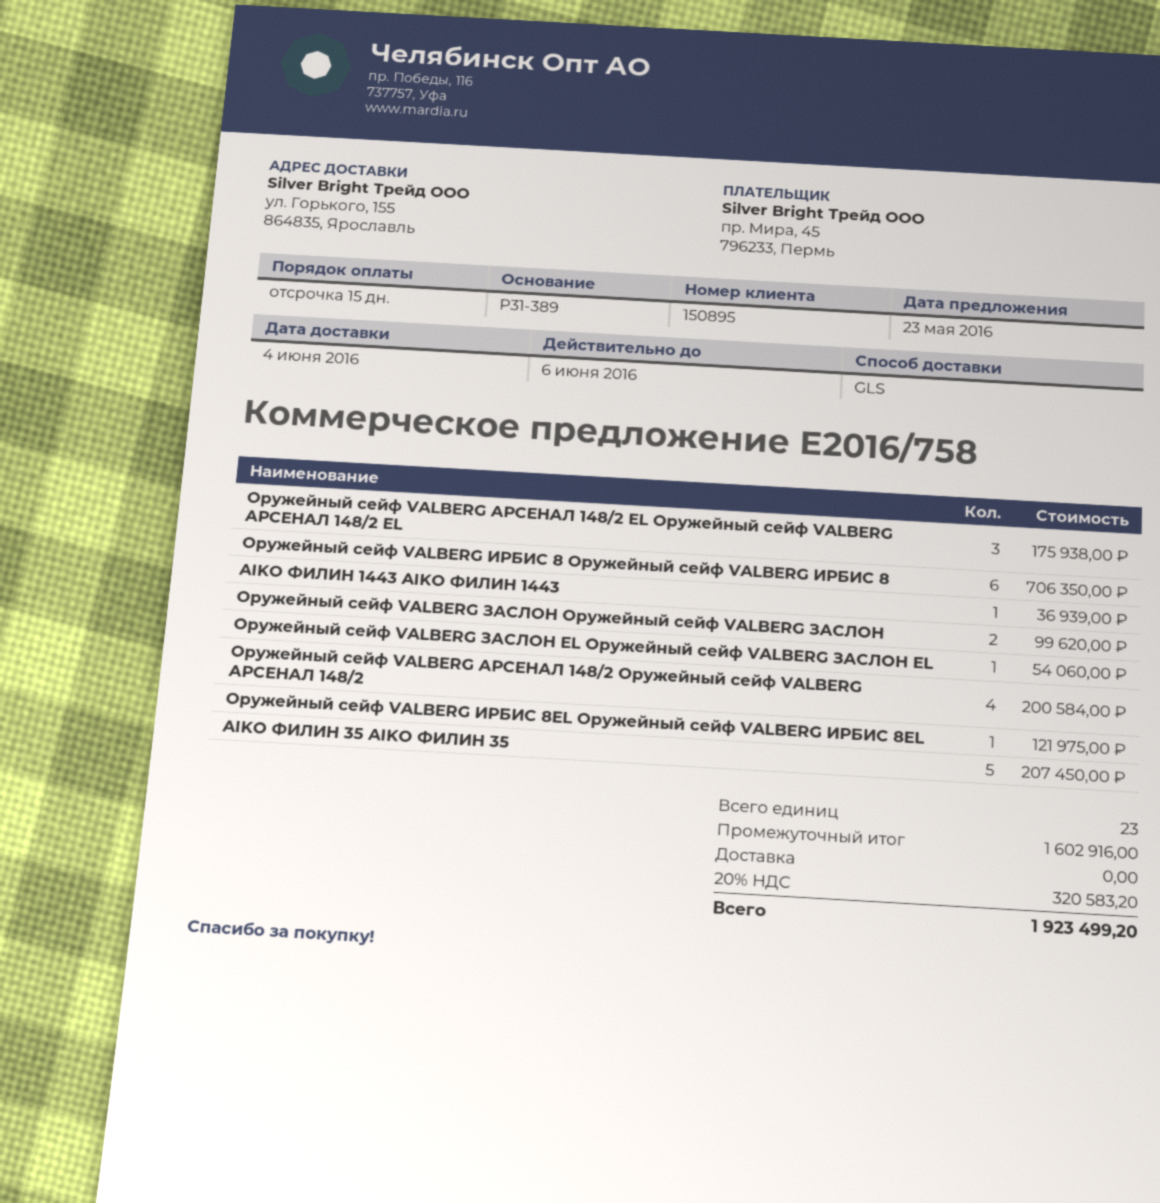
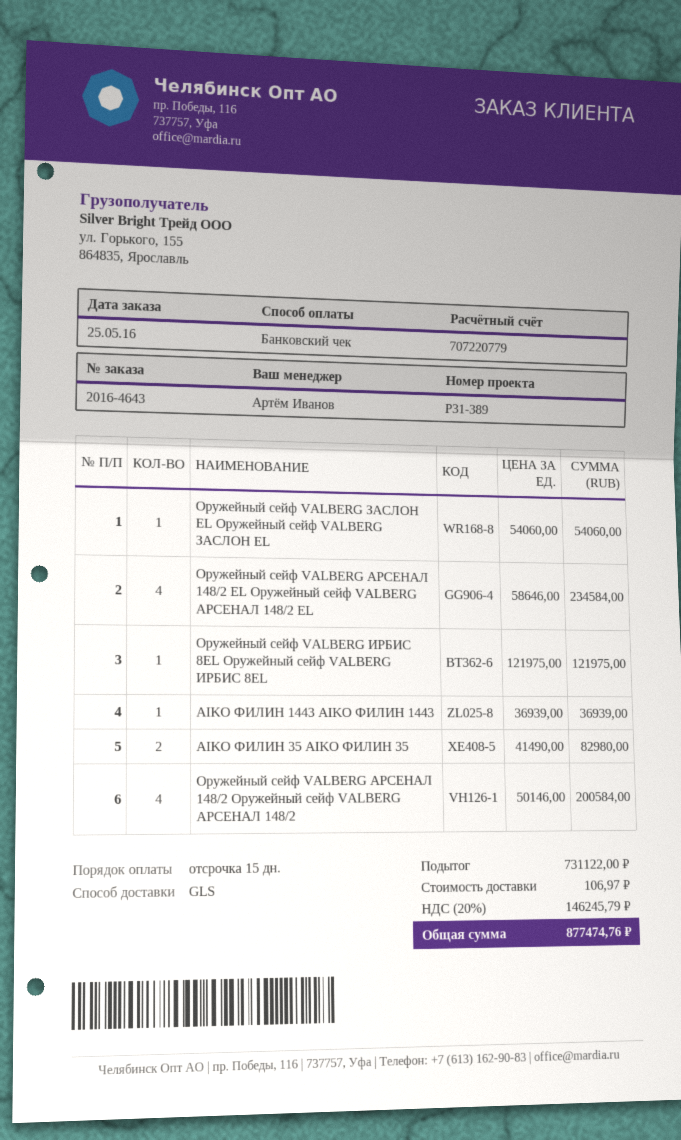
Оружейный сейф VALBERG АРСЕНАЛ 148/2 EL Оружейный сейф VALBERG АРСЕНАЛ 148/2 EL: 3 for 175938.00 -> 4 for 234584.00
Оружейный сейф VALBERG ИРБИС 8 Оружейный сейф VALBERG ИРБИС 8: 6 for 706350.00 -> none
Оружейный сейф VALBERG ЗАСЛОН Оружейный сейф VALBERG ЗАСЛОН: 2 for 99620.00 -> none
AIKO ФИЛИН 35 AIKO ФИЛИН 35: 5 for 207450.00 -> 2 for 82980.00
subtotal: 1602916.00 -> 731122.00
shipping: 0.00 -> 106.97
tax: 20% = 320583.20 -> 20% = 146245.79
total: 1923499.20 -> 877474.76

